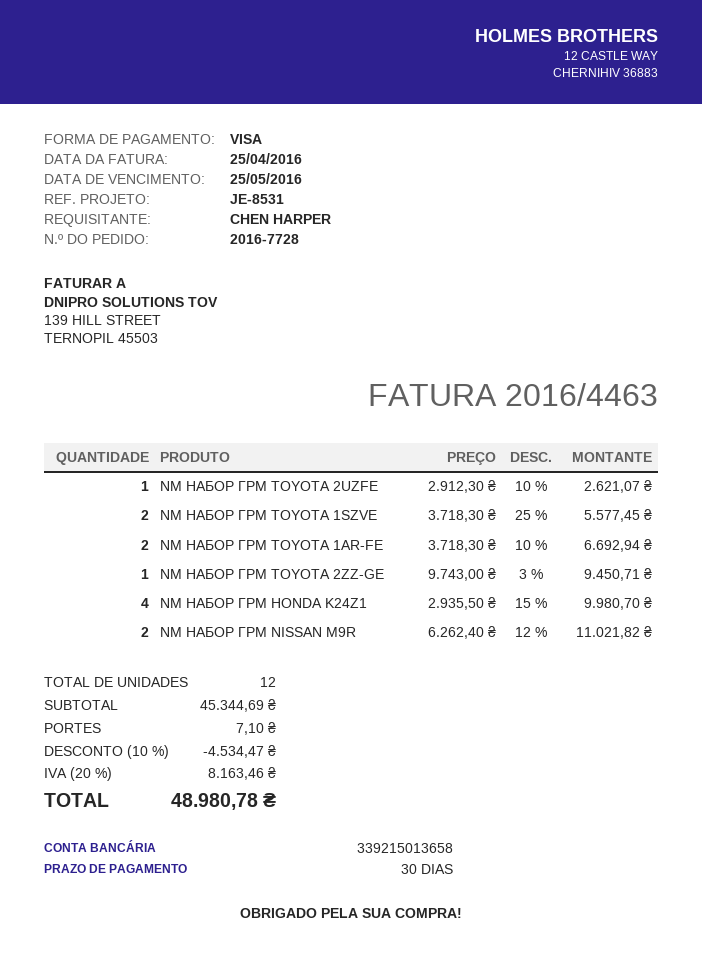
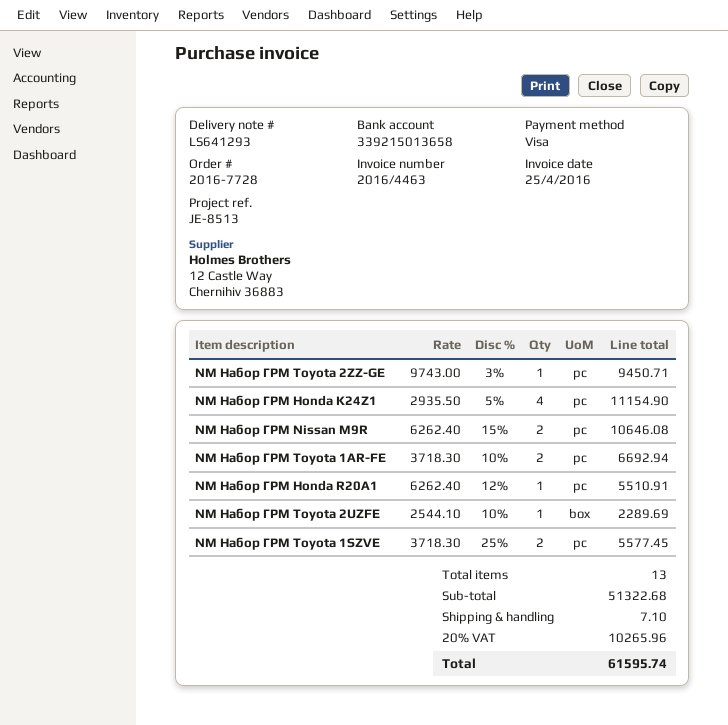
reference: JE-8531 -> JE-8513
NM НАБОР ГРМ TOYOTA 2UZFE: 1 x 2912.30 - 10% = 2621.07 -> 1 x 2544.10 - 10% = 2289.69
NM НАБОР ГРМ HONDA K24Z1: 4 x 2935.50 - 15% = 9980.70 -> 4 x 2935.50 - 5% = 11154.90
NM НАБОР ГРМ NISSAN M9R: 2 x 6262.40 - 12% = 11021.82 -> 2 x 6262.40 - 15% = 10646.08
NM Набор ГРМ Honda R20A1: none -> 1 x 6262.40 - 12% = 5510.91
total quantity: 12 -> 13
subtotal: 45344.69 -> 51322.68
discount: 10% = 4534.47 -> none
tax: 20% = 8163.46 -> 20% = 10265.96
total: 48980.78 -> 61595.74

